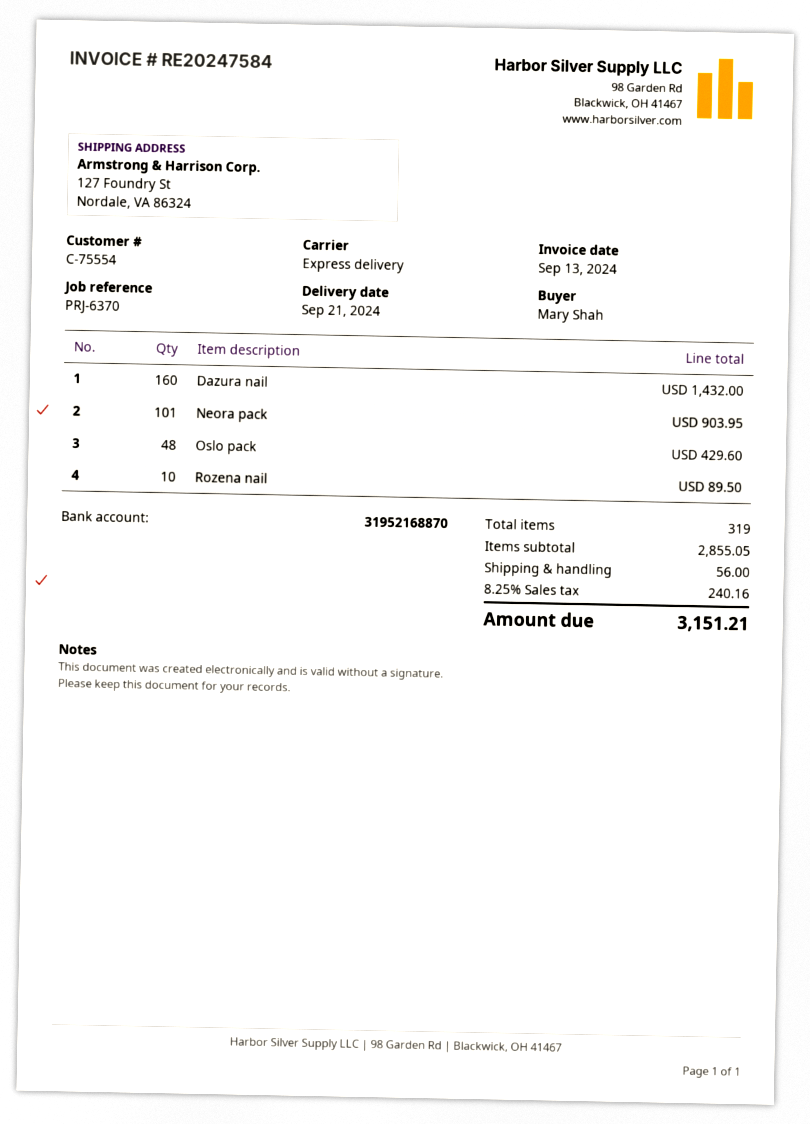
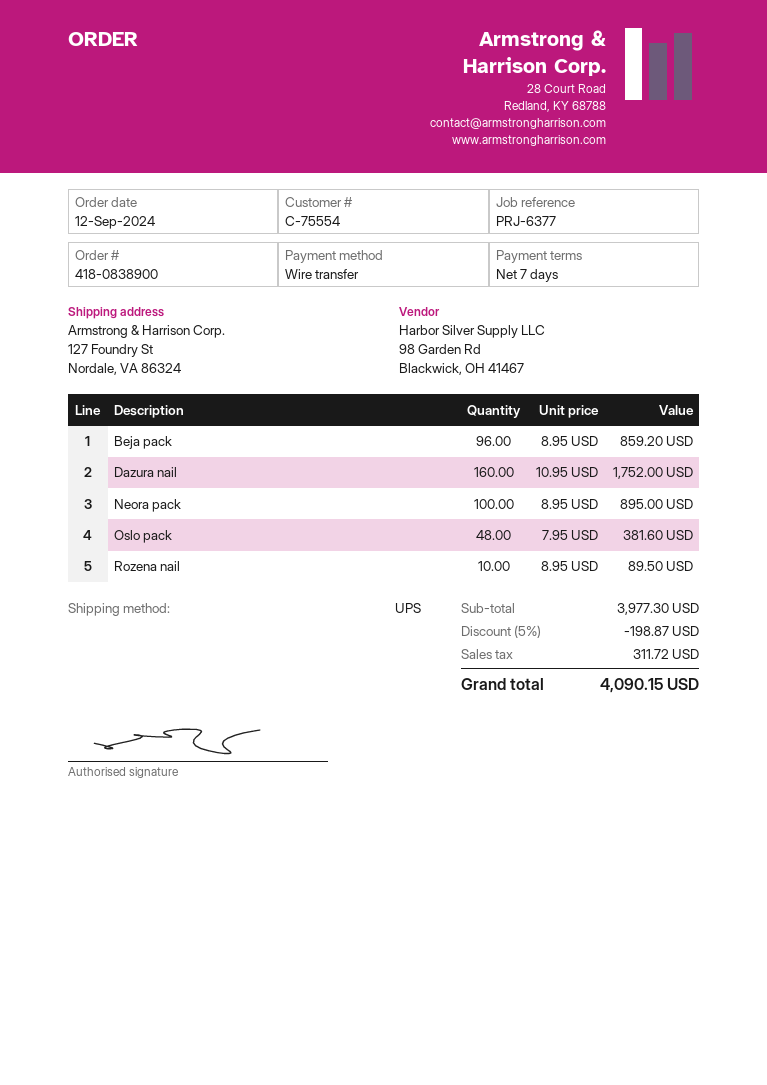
reference: PRJ-6370 -> PRJ-6377
shipping method: express -> UPS
Dazura nail: 160 for 1432.00 -> 160 for 1752.00
Neora pack: 101 for 903.95 -> 100 for 895.00
Oslo pack: 48 for 429.60 -> 48 for 381.60
Beja pack: none -> 96 for 859.20
subtotal: 2855.05 -> 3977.30
discount: none -> 5% = 198.87
shipping: 56.00 -> none
tax: 240.16 -> 311.72
total: 3151.21 -> 4090.15

